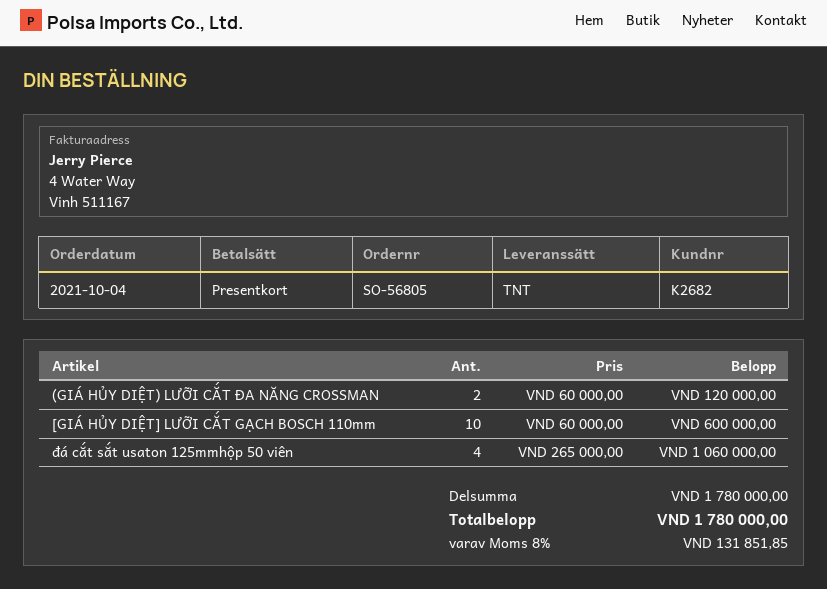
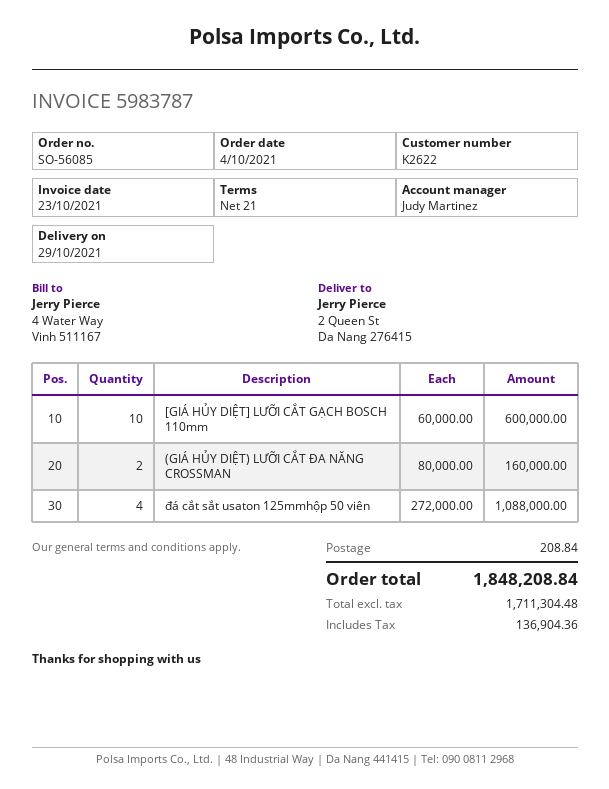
order number: SO-56805 -> SO-56085
customer number: K2682 -> K2622
(GIÁ HỦY DIỆT) LƯỠI CẮT ĐA NĂNG CROSSMAN: 2 x 60000.00 = 120000.00 -> 2 x 80000.00 = 160000.00
đá cắt sắt usaton 125mmhộp 50 viên: 4 x 265000.00 = 1060000.00 -> 4 x 272000.00 = 1088000.00
shipping: none -> 208.84
tax: 131851.85 -> 136904.36
total: 1780000.00 -> 1848208.84

